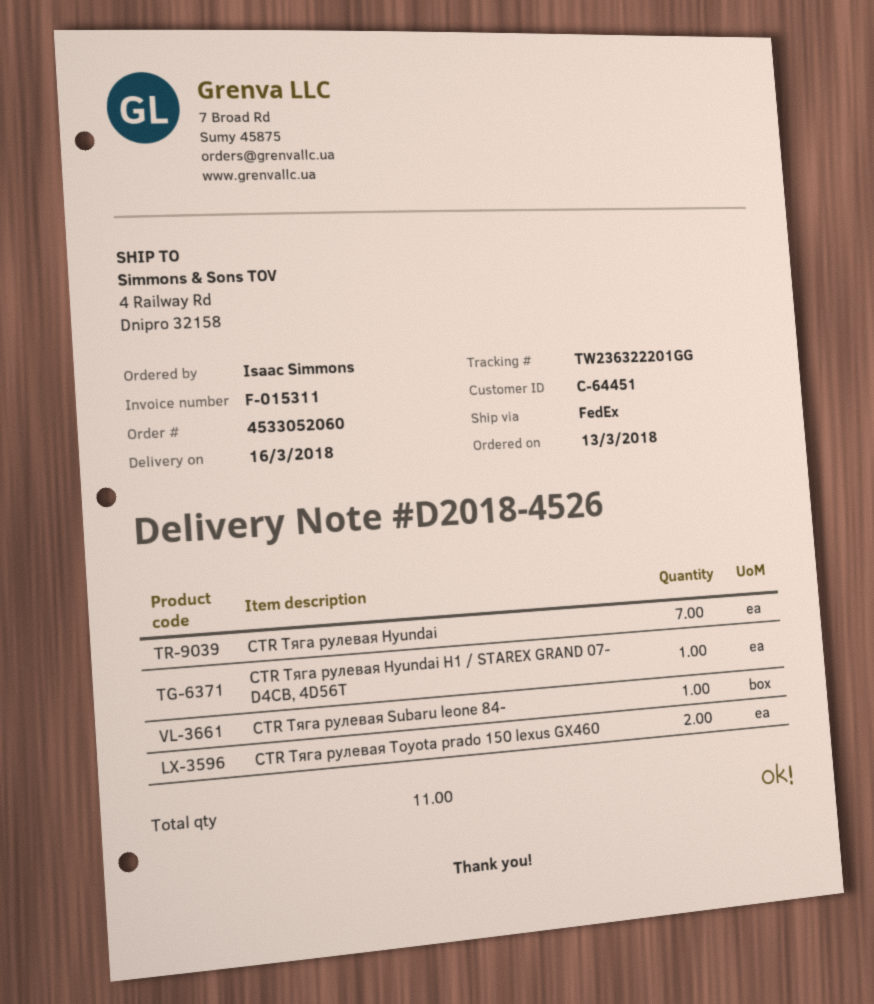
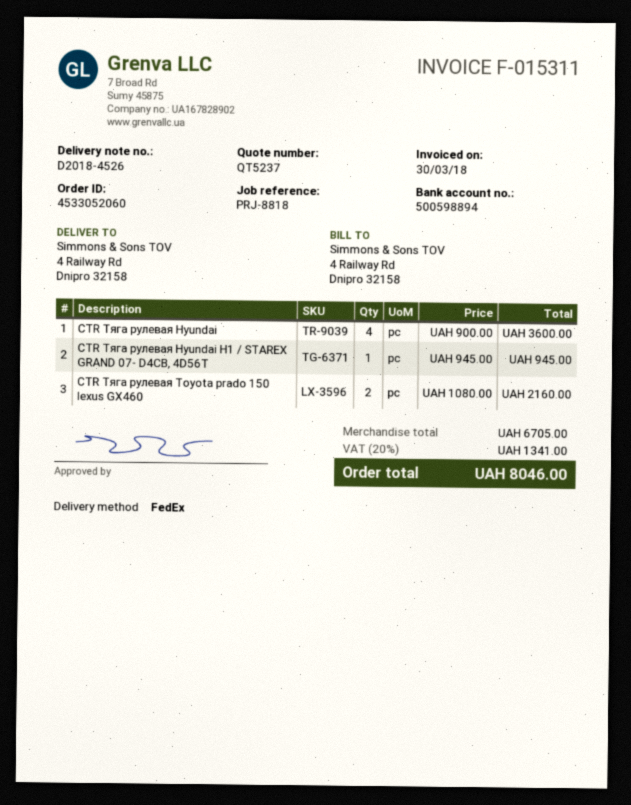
CTR Тяга рулевая Hyundai: 7 -> 4
CTR Тяга рулевая Subaru leone 84-: 1 -> none

